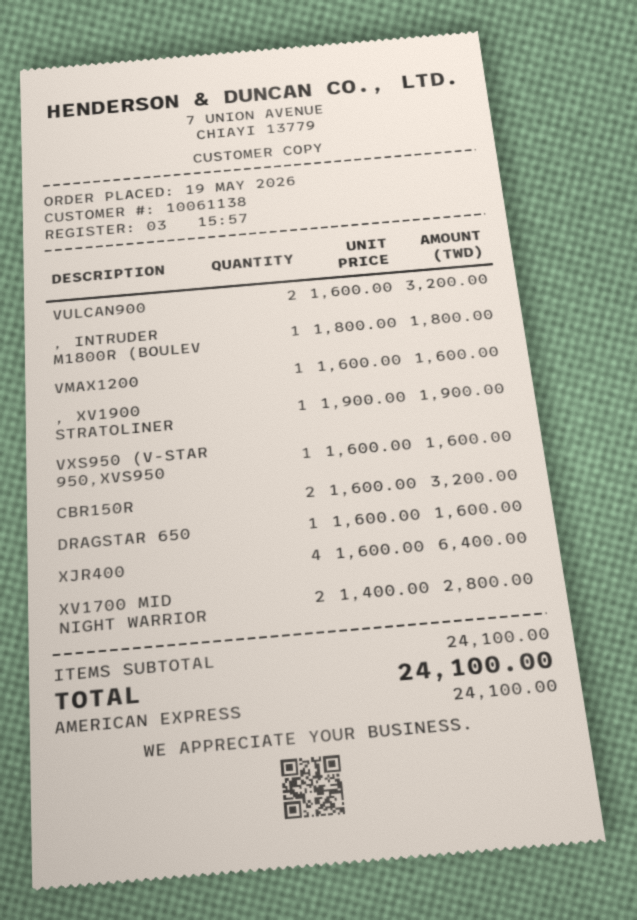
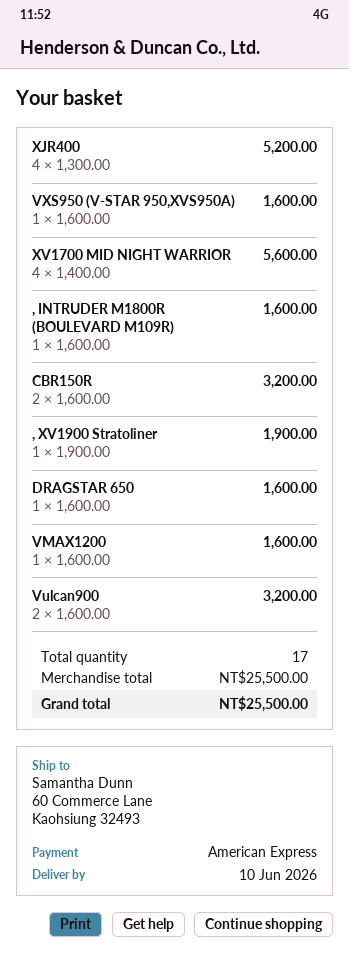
, INTRUDER M1800R (BOULEV: 1 x 1800.00 = 1800.00 -> 1 x 1600.00 = 1600.00
XJR400: 4 x 1600.00 = 6400.00 -> 4 x 1300.00 = 5200.00
XV1700 MID NIGHT WARRIOR: 2 x 1400.00 = 2800.00 -> 4 x 1400.00 = 5600.00
subtotal: 24100.00 -> 25500.00
total: 24100.00 -> 25500.00

